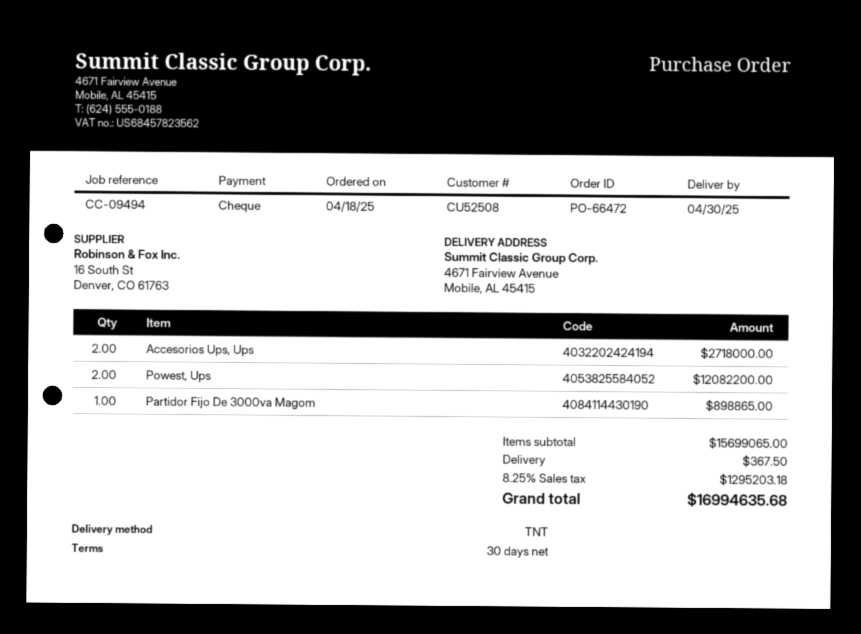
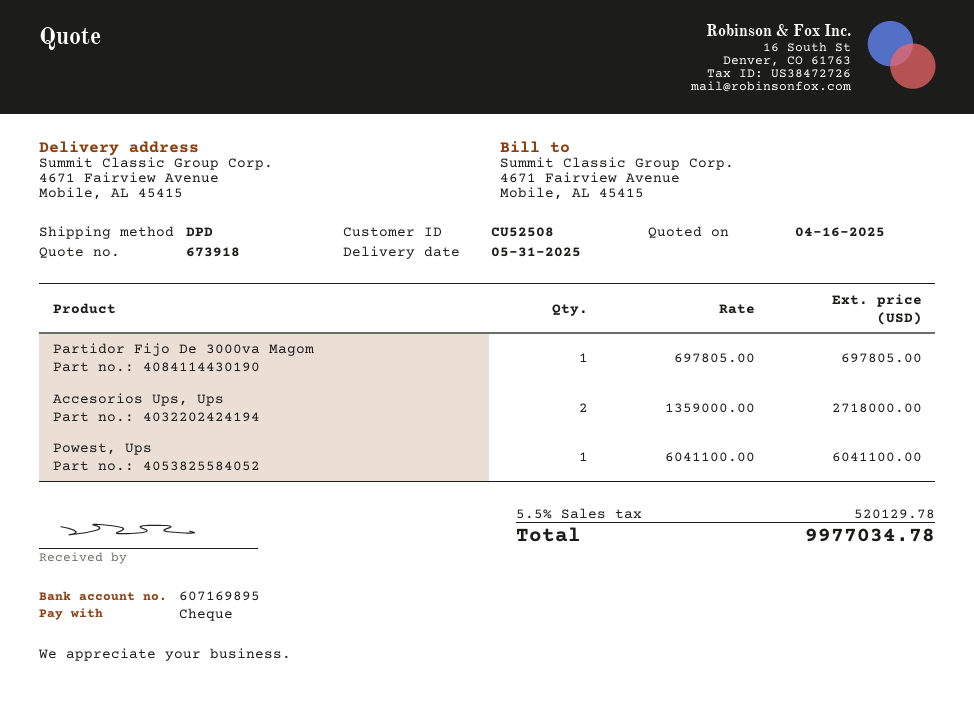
delivery date: 2025-04-30 -> 2025-05-31
shipping method: TNT -> DPD
Powest, Ups: 2 for 12082200.00 -> 1 for 6041100.00
Partidor Fijo De 3000va Magom: 1 for 898865.00 -> 1 for 697805.00
shipping: 367.50 -> none
tax: 8.25% = 1295203.18 -> 5.5% = 520129.78
total: 16994635.68 -> 9977034.78

